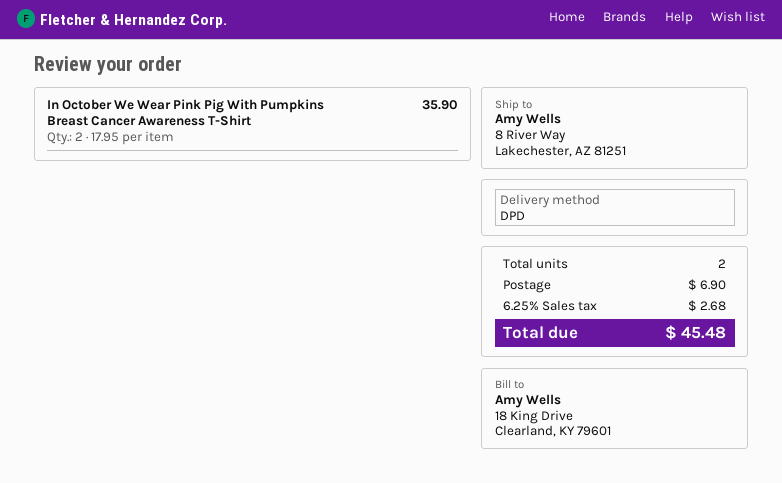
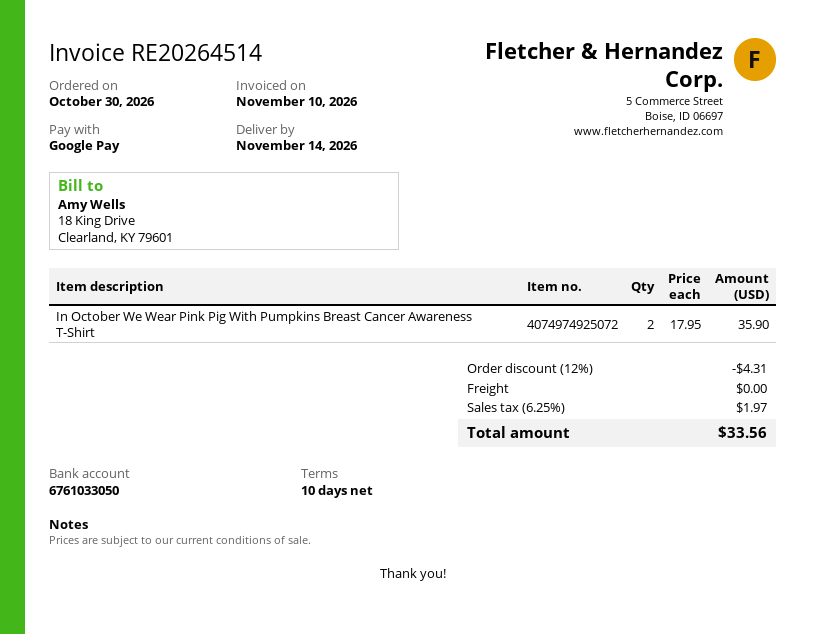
discount: none -> 12% = 4.31
shipping: 6.90 -> 0.00
tax: 6.25% = 2.68 -> 6.25% = 1.97
total: 45.48 -> 33.56

